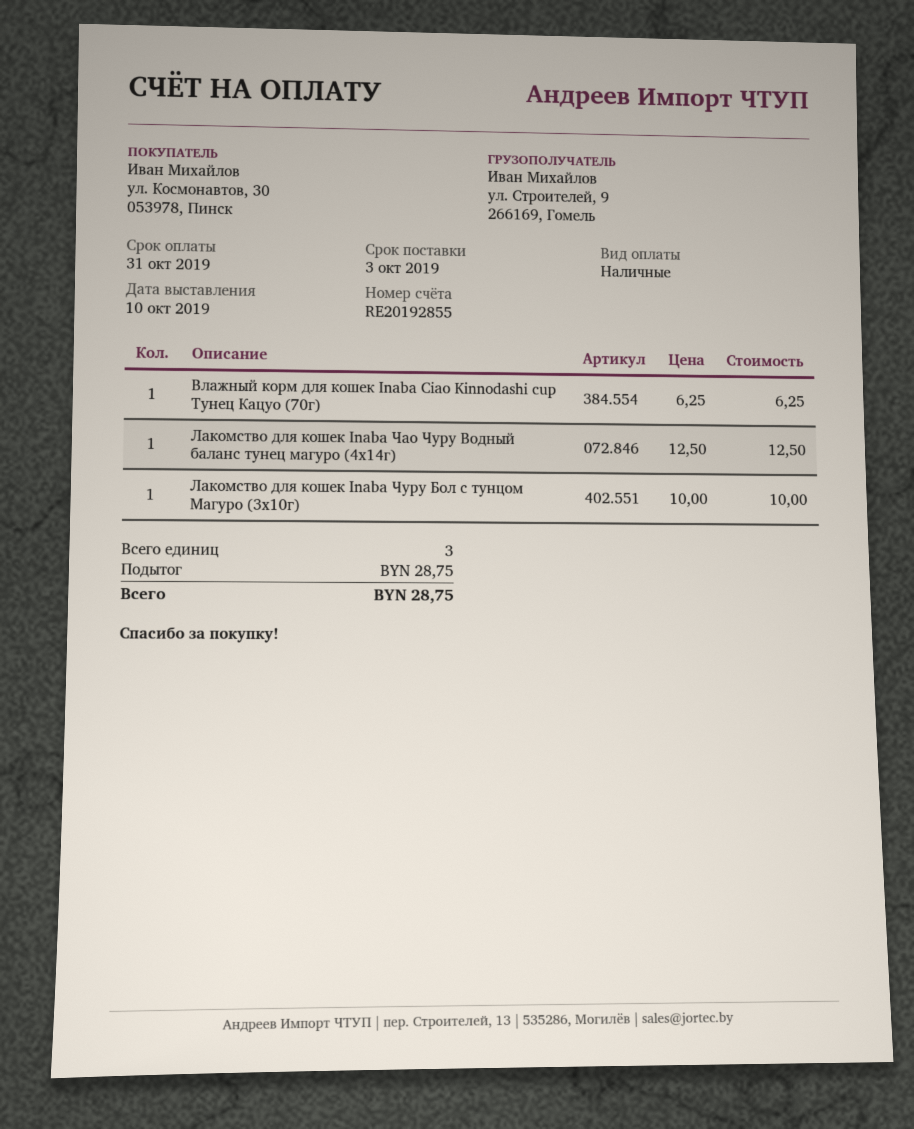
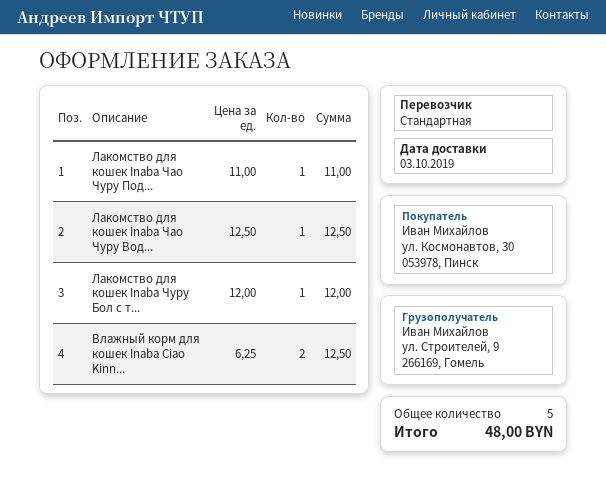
Влажный корм для кошек Inaba Ciao Kinnodashi cup Тунец Кацуо (70г): 1 x 6.25 = 6.25 -> 2 x 6.25 = 12.50
Лакомство для кошек Inaba Чуру Бол с тунцом Магуро (3x10г): 1 x 10.00 = 10.00 -> 1 x 12.00 = 12.00
Лакомство для кошек Inaba Чао Чуру Под...: none -> 1 x 11.00 = 11.00
total quantity: 3 -> 5
total: 28.75 -> 48.00

